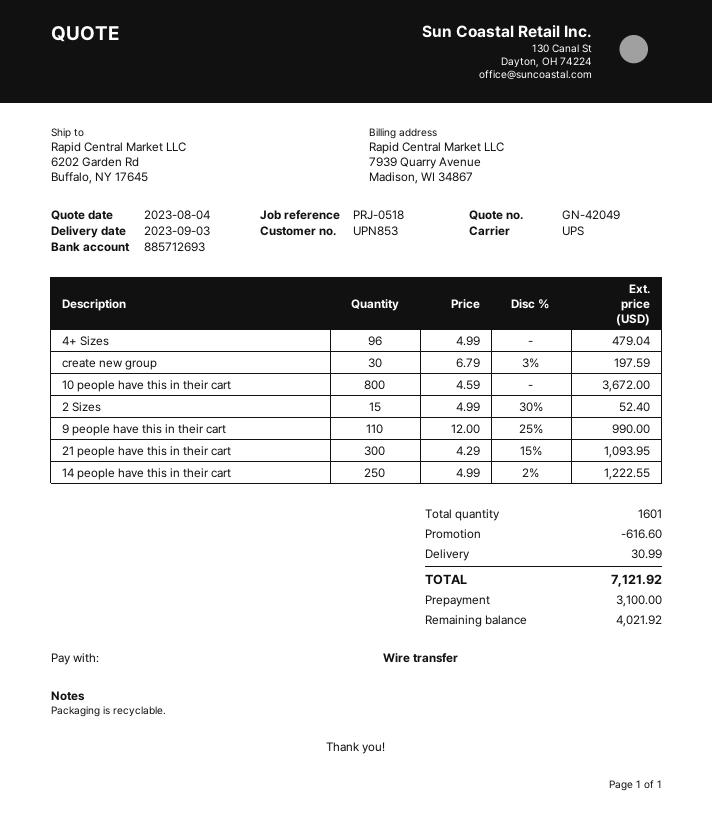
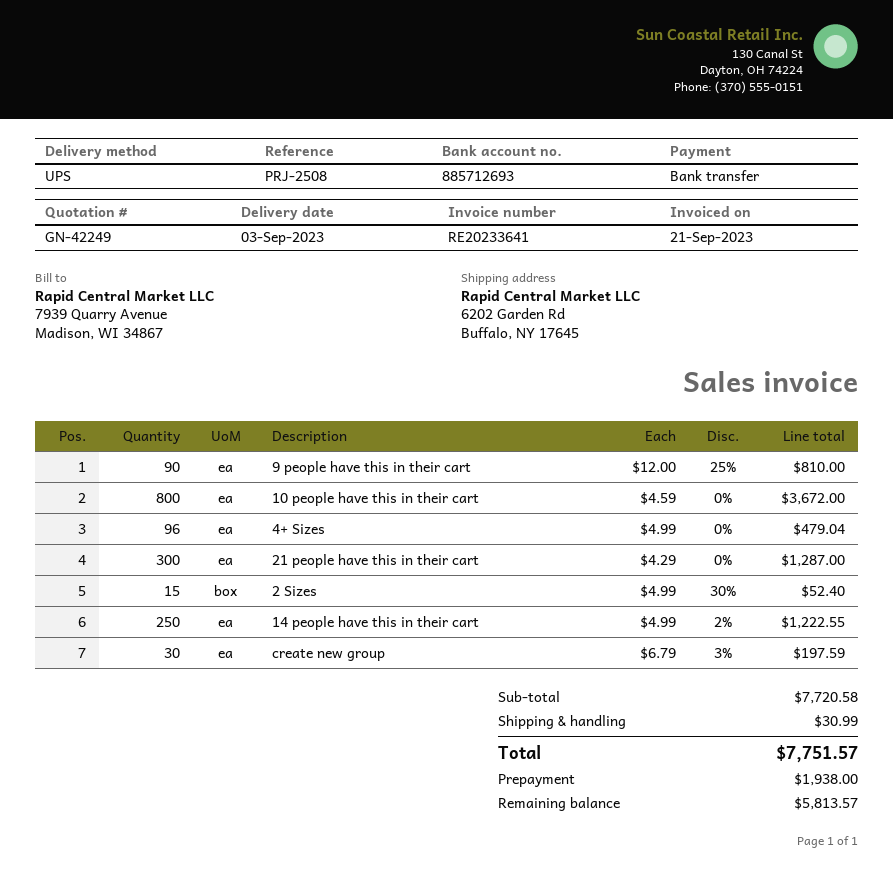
quote number: GN-42049 -> GN-42249
reference: PRJ-0518 -> PRJ-2508
9 people have this in their cart: 110 x 12.00 - 25% = 990.00 -> 90 x 12.00 - 25% = 810.00
21 people have this in their cart: 300 x 4.29 - 15% = 1093.95 -> 300 x 4.29 = 1287.00
discount: 616.60 -> none
total: 7121.92 -> 7751.57
deposit: 3100.00 -> 1938.00
balance: 4021.92 -> 5813.57

